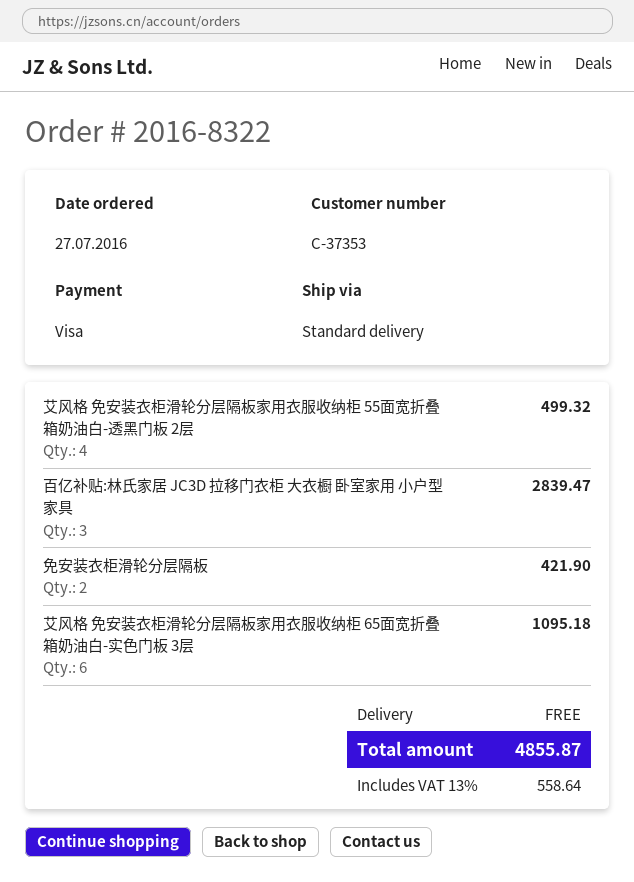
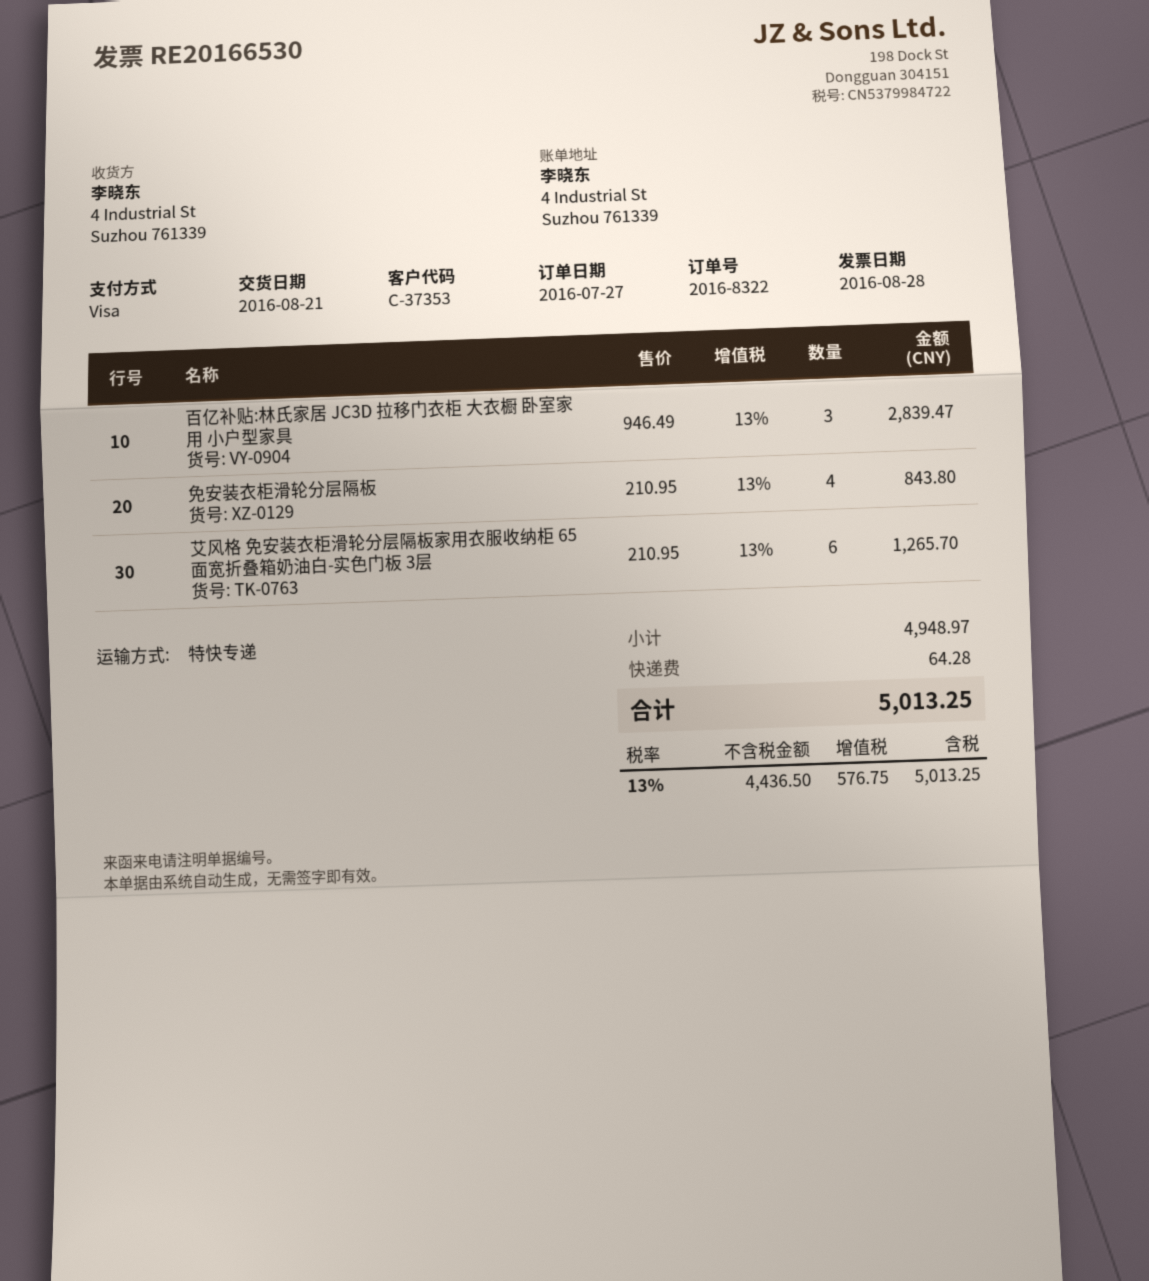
shipping method: standard -> express
艾风格 免安装衣柜滑轮分层隔板家用衣服收纳柜 55面宽折叠箱奶油白-透黑门板 2层: 4 for 499.32 -> none
免安装衣柜滑轮分层隔板: 2 for 421.90 -> 4 for 843.80
艾风格 免安装衣柜滑轮分层隔板家用衣服收纳柜 65面宽折叠箱奶油白-实色门板 3层: 6 for 1095.18 -> 6 for 1265.70
shipping: 0.00 -> 64.28
tax: 13% = 558.64 -> 13% = 576.75
total: 4855.87 -> 5013.25

